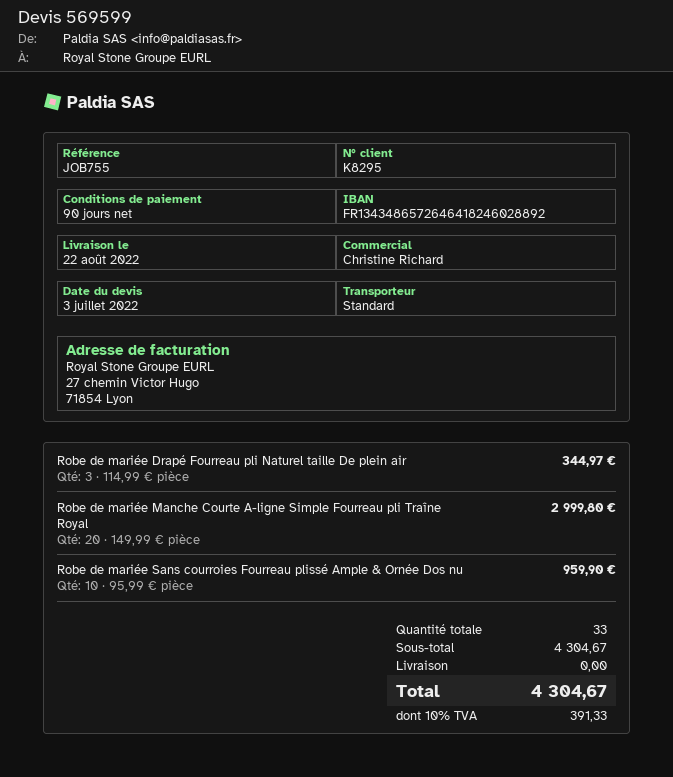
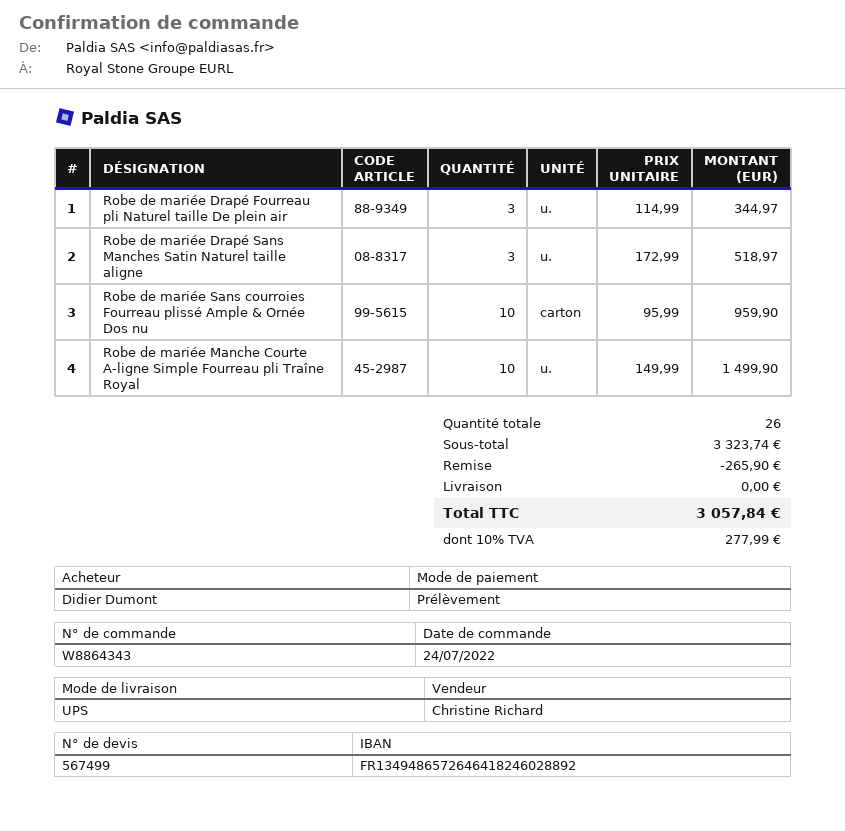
quote number: 569599 -> 567499
bank account: FR1343486572646418246028892 -> FR1349486572646418246028892
shipping method: standard -> UPS
Robe de mariée Manche Courte A-ligne Simple Fourreau pli Traîne Royal: 20 x 149.99 = 2999.80 -> 10 x 149.99 = 1499.90
Robe de mariée Drapé Sans Manches Satin Naturel taille aligne: none -> 3 x 172.99 = 518.97
total quantity: 33 -> 26
subtotal: 4304.67 -> 3323.74
discount: none -> 265.90
tax: 10% = 391.33 -> 10% = 277.99
total: 4304.67 -> 3057.84

